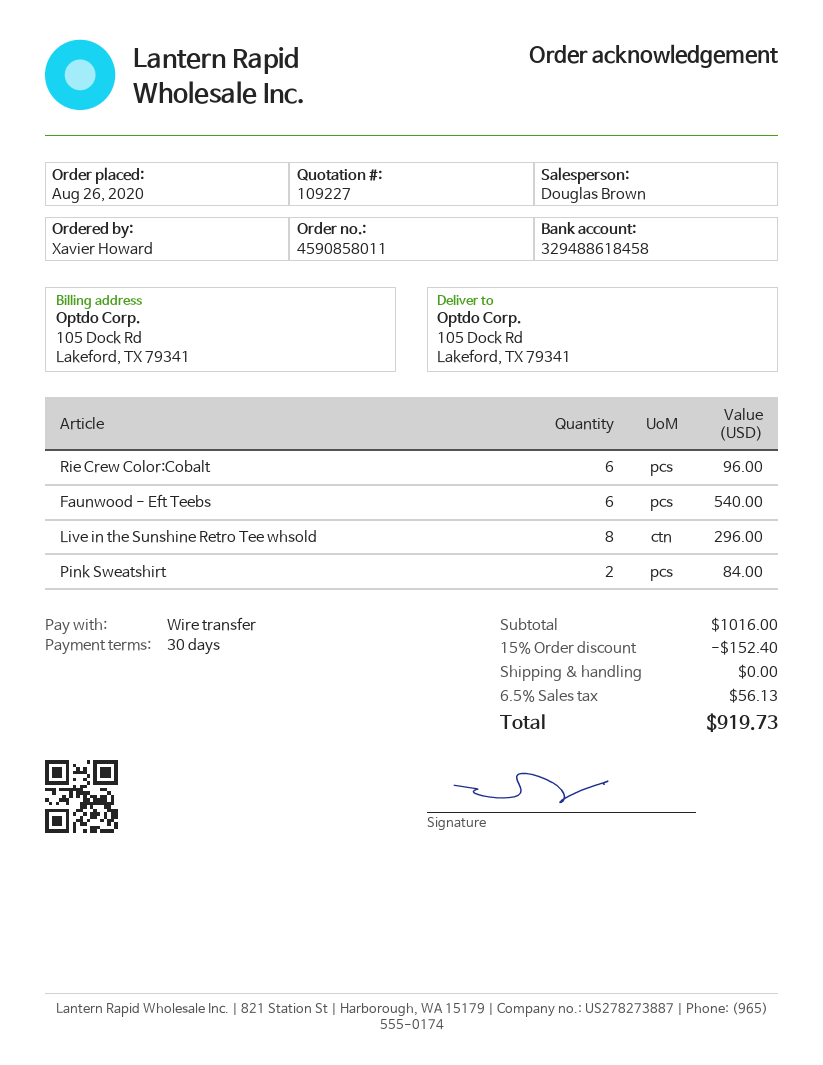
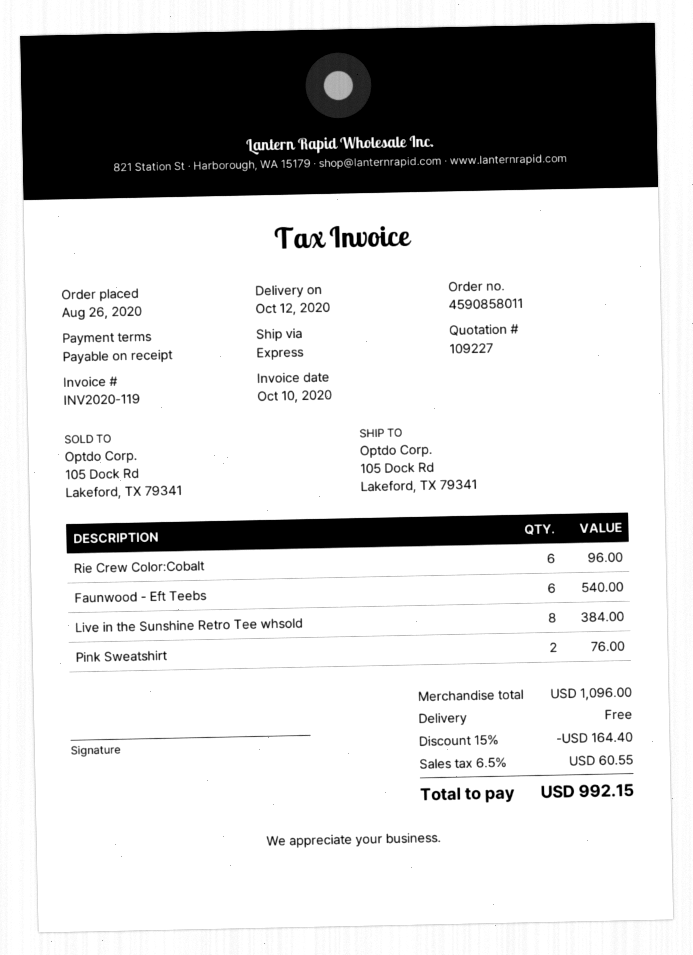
payment terms: 30 days -> on receipt
Live in the Sunshine Retro Tee whsold: 8 for 296.00 -> 8 for 384.00
Pink Sweatshirt: 2 for 84.00 -> 2 for 76.00
subtotal: 1016.00 -> 1096.00
discount: 15% = 152.40 -> 15% = 164.40
tax: 6.5% = 56.13 -> 6.5% = 60.55
total: 919.73 -> 992.15

